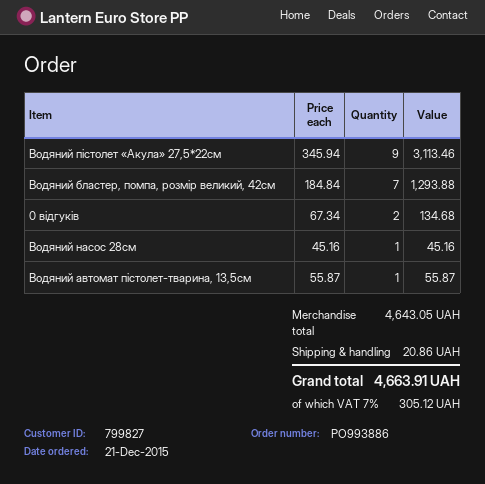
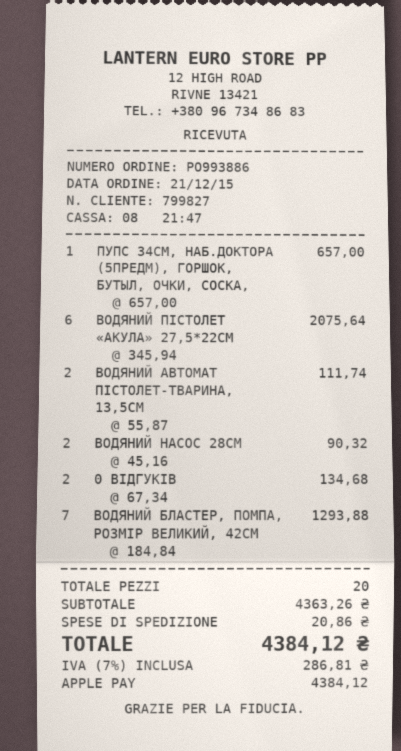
Водяний пістолет «Акула» 27,5*22см: 9 x 345.94 = 3113.46 -> 6 x 345.94 = 2075.64
Водяний насос 28см: 1 x 45.16 = 45.16 -> 2 x 45.16 = 90.32
Водяний автомат пістолет-тварина, 13,5см: 1 x 55.87 = 55.87 -> 2 x 55.87 = 111.74
ПУПС 34СМ, НАБ.ДОКТОРА (5ПРЕДМ), ГОРШОК, БУТЫЛ, ОЧКИ, СОСКА,: none -> 1 x 657.00 = 657.00
subtotal: 4643.05 -> 4363.26
tax: 7% = 305.12 -> 7% = 286.81
total: 4663.91 -> 4384.12

